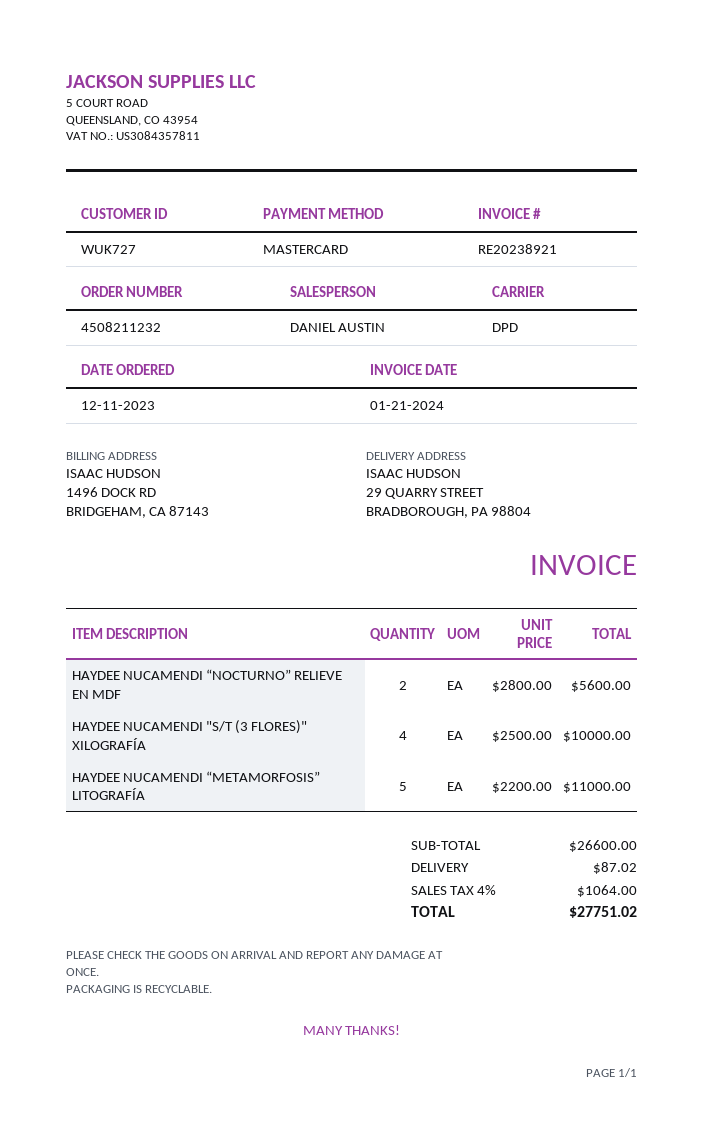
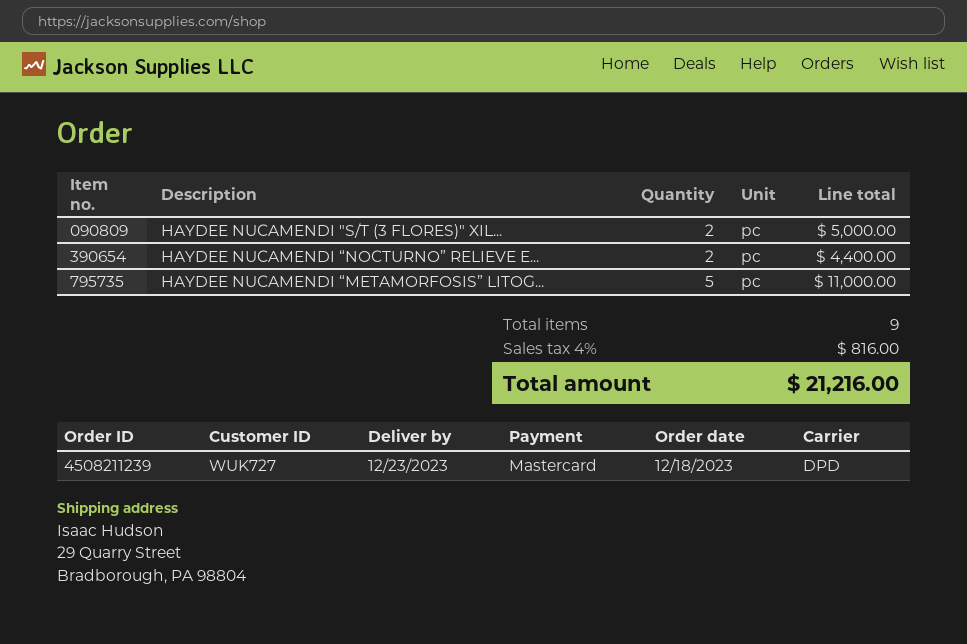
order number: 4508211232 -> 4508211239
order date: 2023-12-11 -> 2023-12-18
HAYDEE NUCAMENDI “NOCTURNO” RELIEVE EN MDF: 2 for 5600.00 -> 2 for 4400.00
HAYDEE NUCAMENDI "S/T (3 FLORES)" XILOGRAFÍA: 4 for 10000.00 -> 2 for 5000.00
shipping: 87.02 -> none
tax: 4% = 1064.00 -> 4% = 816.00
total: 27751.02 -> 21216.00

